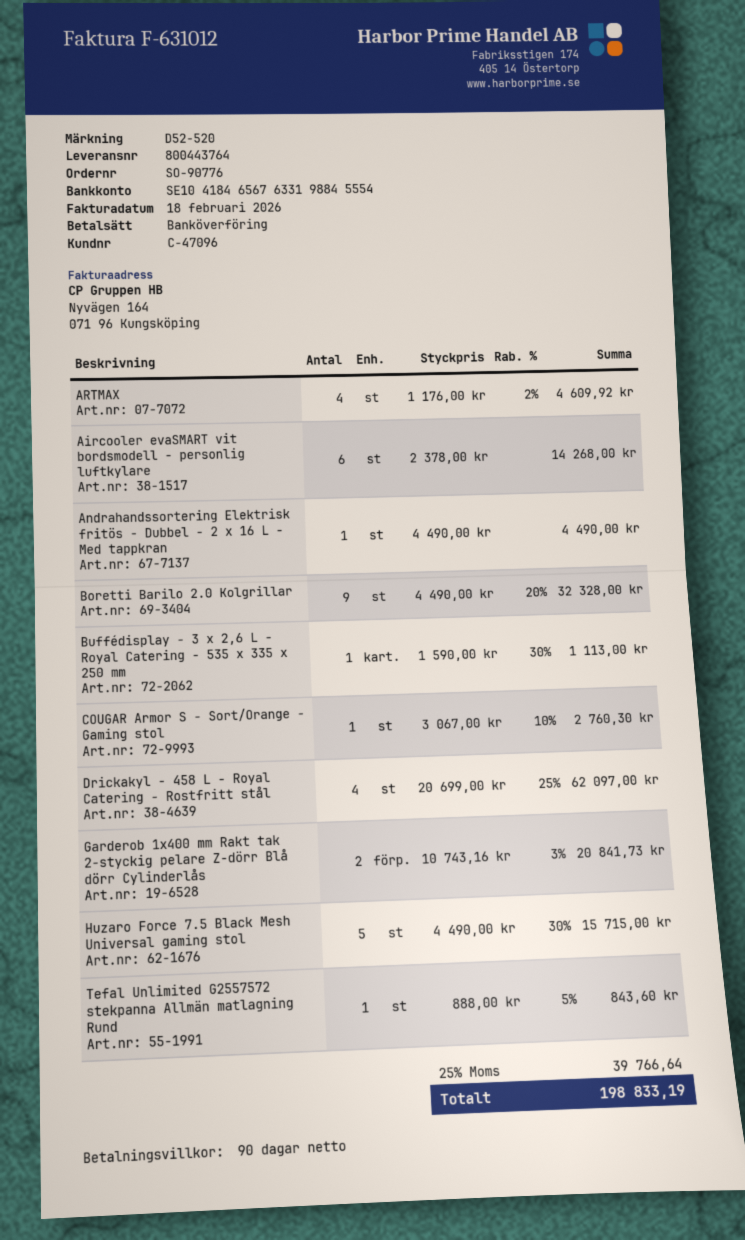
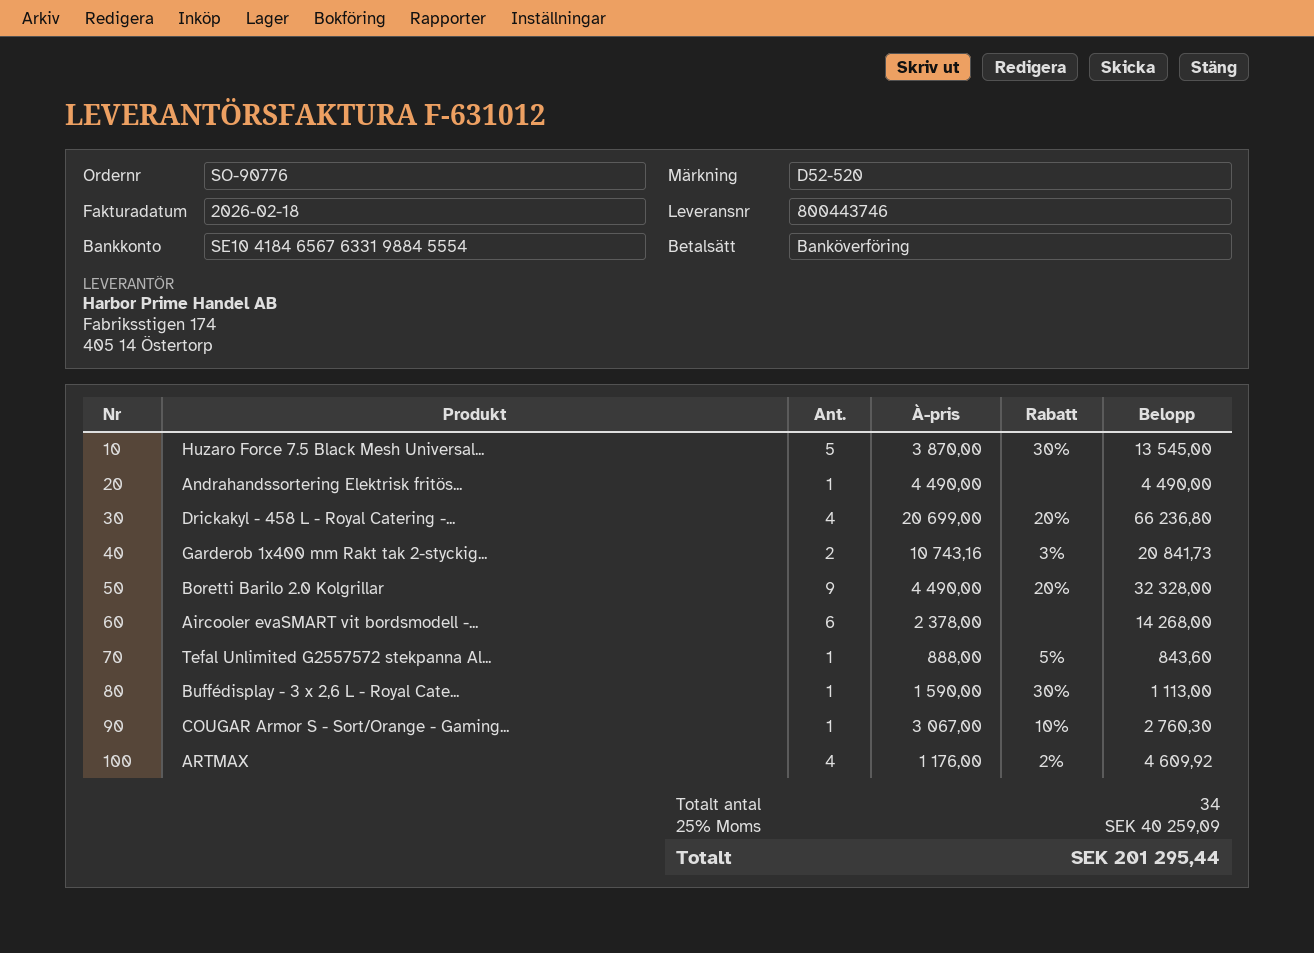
delivery note number: 800443764 -> 800443746
Drickakyl - 458 L - Royal Catering - Rostfritt stål: 4 x 20699.00 - 25% = 62097.00 -> 4 x 20699.00 - 20% = 66236.80
Huzaro Force 7.5 Black Mesh Universal gaming stol: 5 x 4490.00 - 30% = 15715.00 -> 5 x 3870.00 - 30% = 13545.00
tax: 25% = 39766.64 -> 25% = 40259.09
total: 198833.19 -> 201295.44

